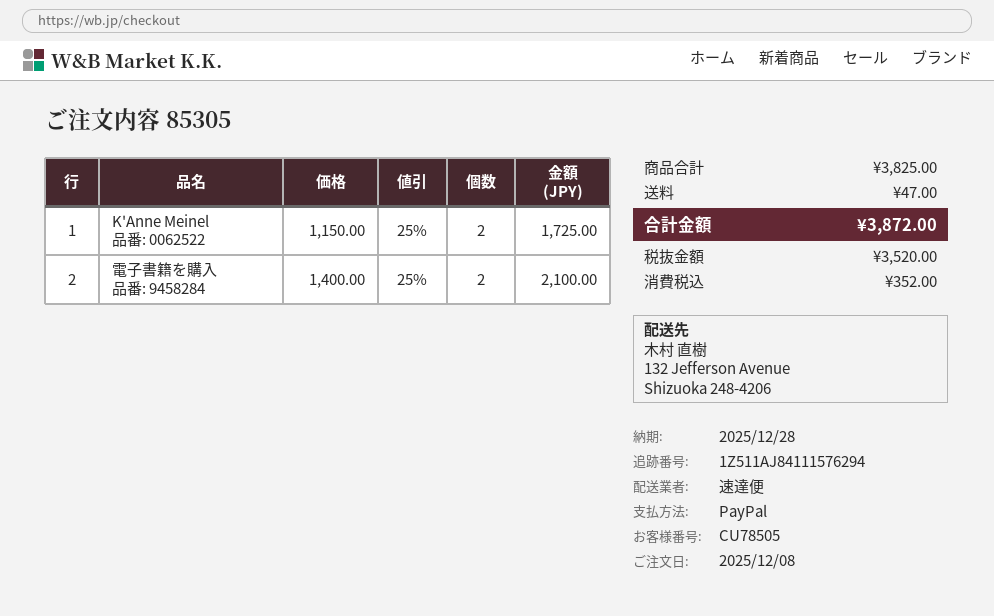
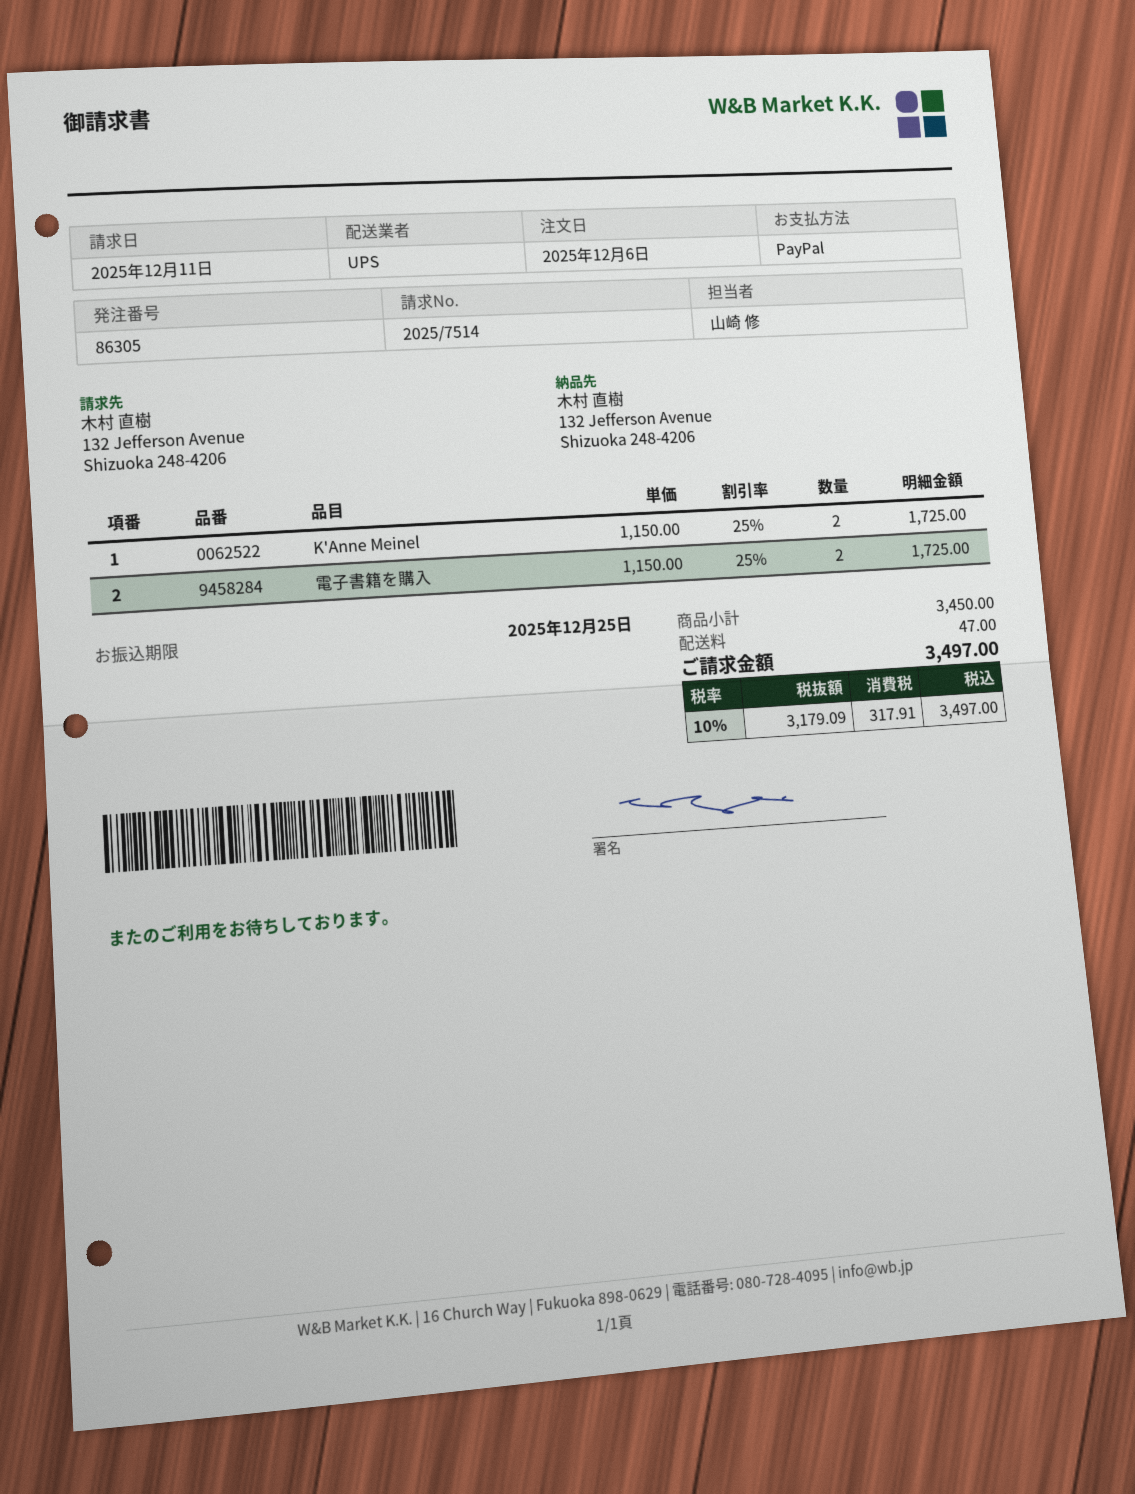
order number: 85305 -> 86305
order date: 2025-12-08 -> 2025-12-06
shipping method: express -> UPS
電子書籍を購入: 2 x 1400.00 - 25% = 2100.00 -> 2 x 1150.00 - 25% = 1725.00
subtotal: 3825.00 -> 3450.00
net: 3520.00 -> 3179.09
tax: 352.00 -> 317.91
total: 3872.00 -> 3497.00

